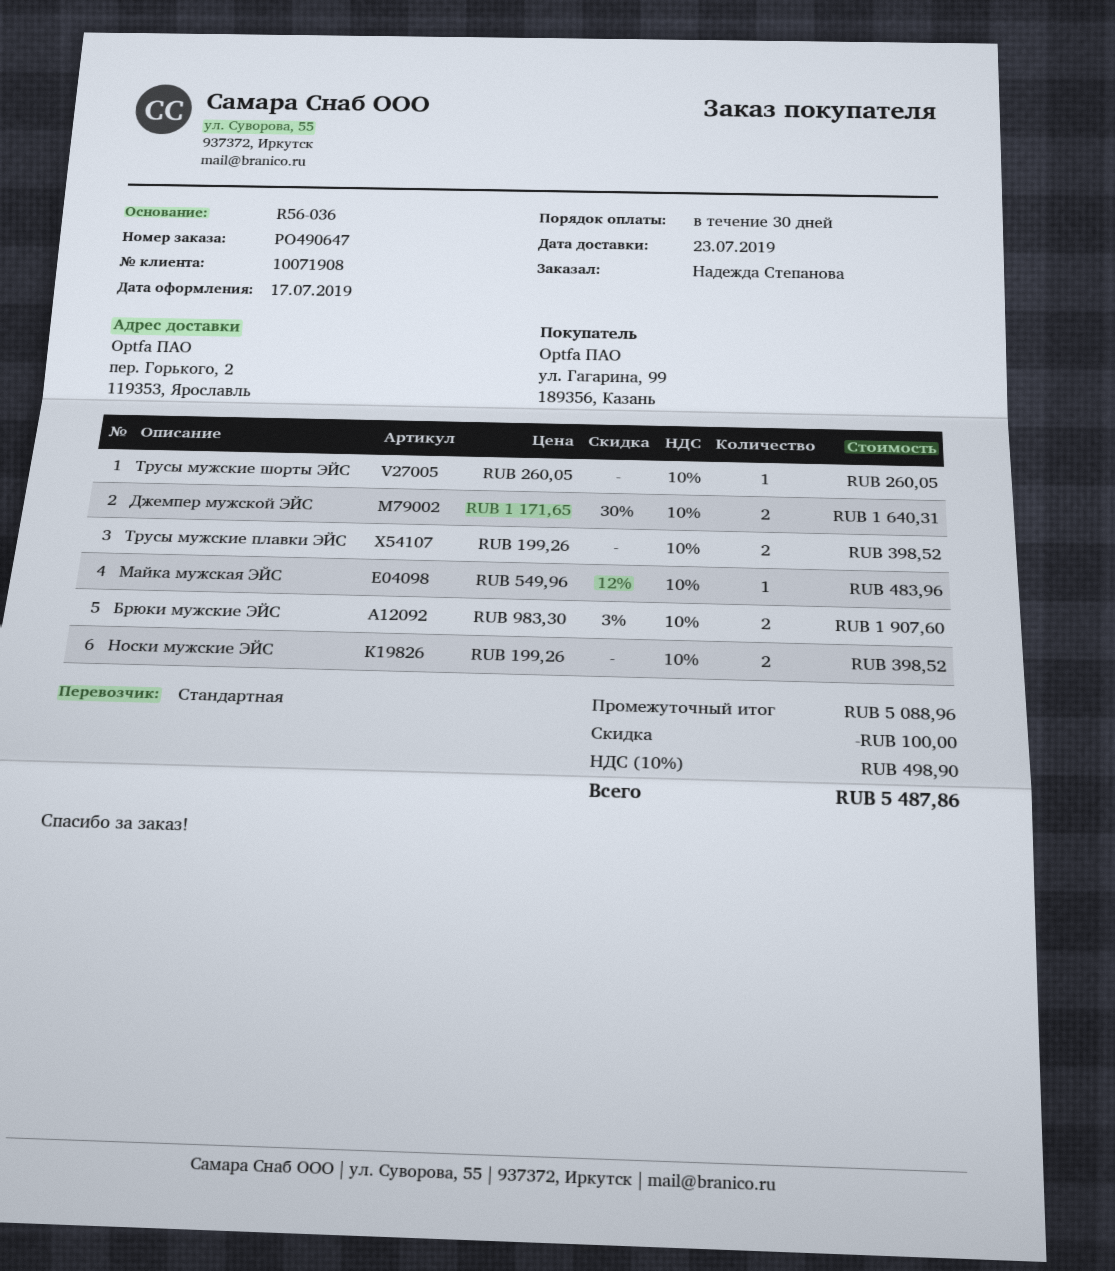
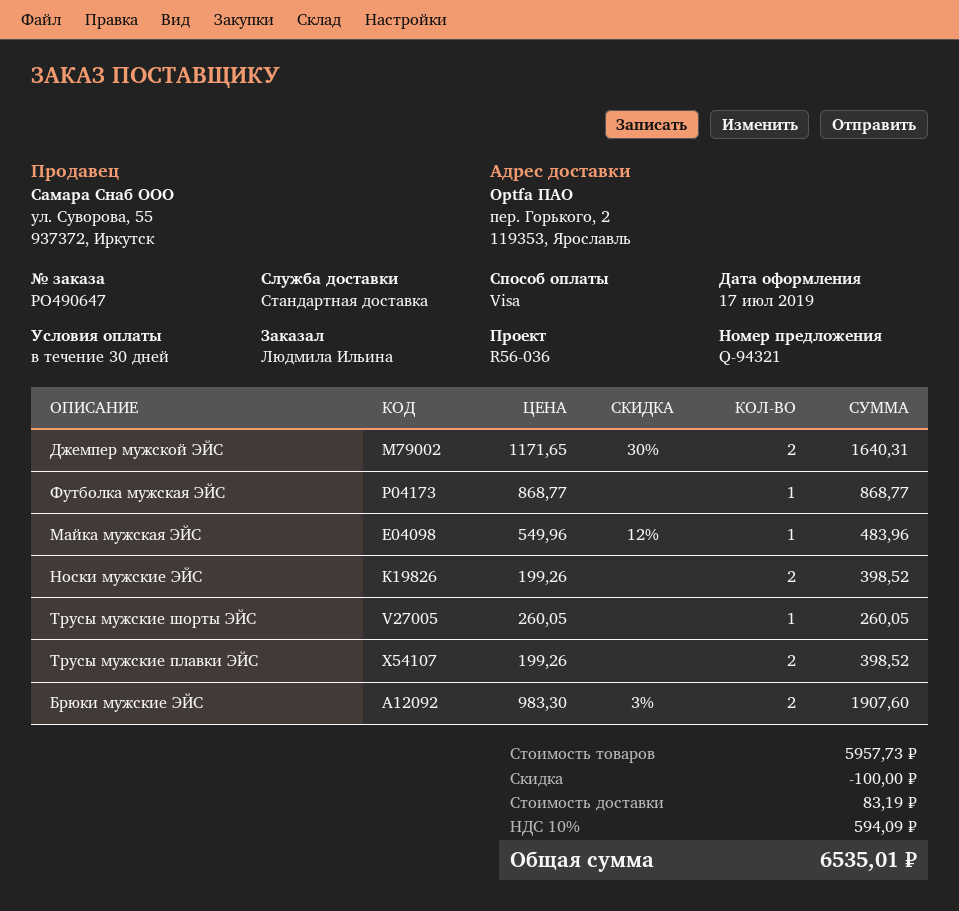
ordered by: Надежда Степанова -> Людмила Ильина
Футболка мужская ЭЙС: none -> 1 x 868.77 = 868.77
subtotal: 5088.96 -> 5957.73
shipping: none -> 83.19
tax: 10% = 498.90 -> 10% = 594.09
total: 5487.86 -> 6535.01

